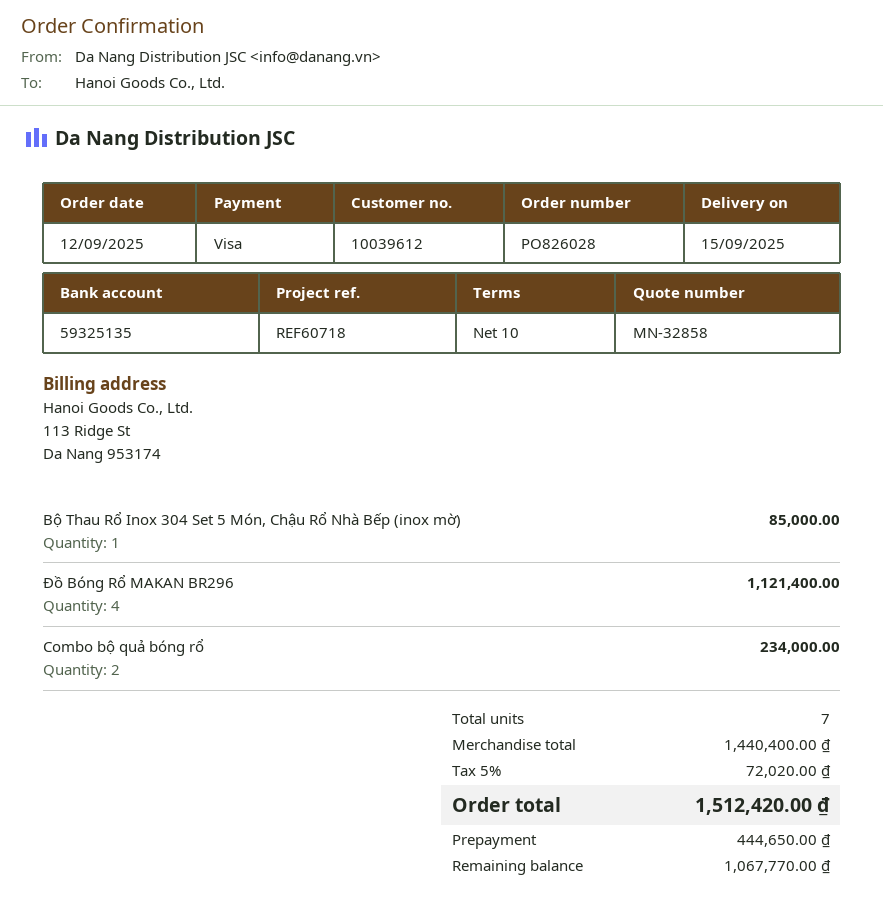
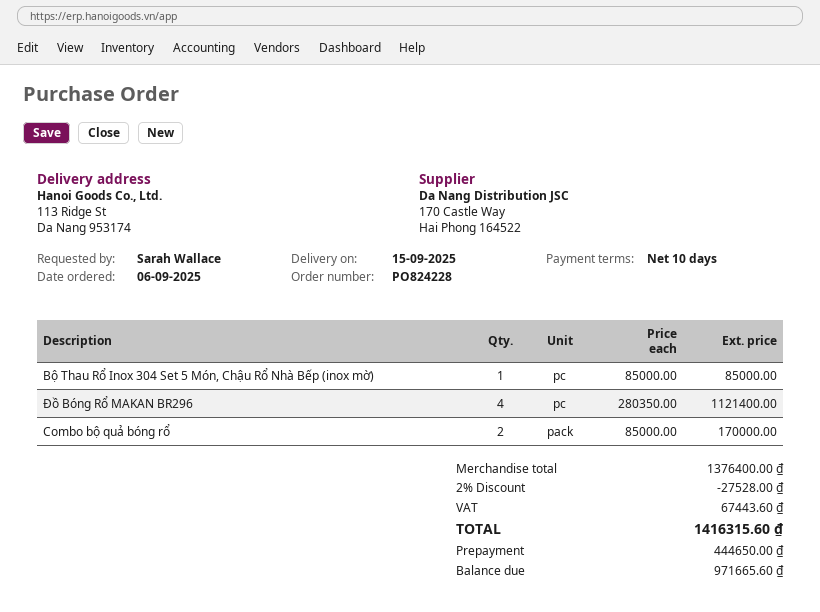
order number: PO826028 -> PO824228
order date: 2025-09-12 -> 2025-09-06
Combo bộ quả bóng rổ: 2 for 234000.00 -> 2 for 170000.00
subtotal: 1440400.00 -> 1376400.00
discount: none -> 2% = 27528.00
tax: 72020.00 -> 67443.60
total: 1512420.00 -> 1416315.60
balance: 1067770.00 -> 971665.60

